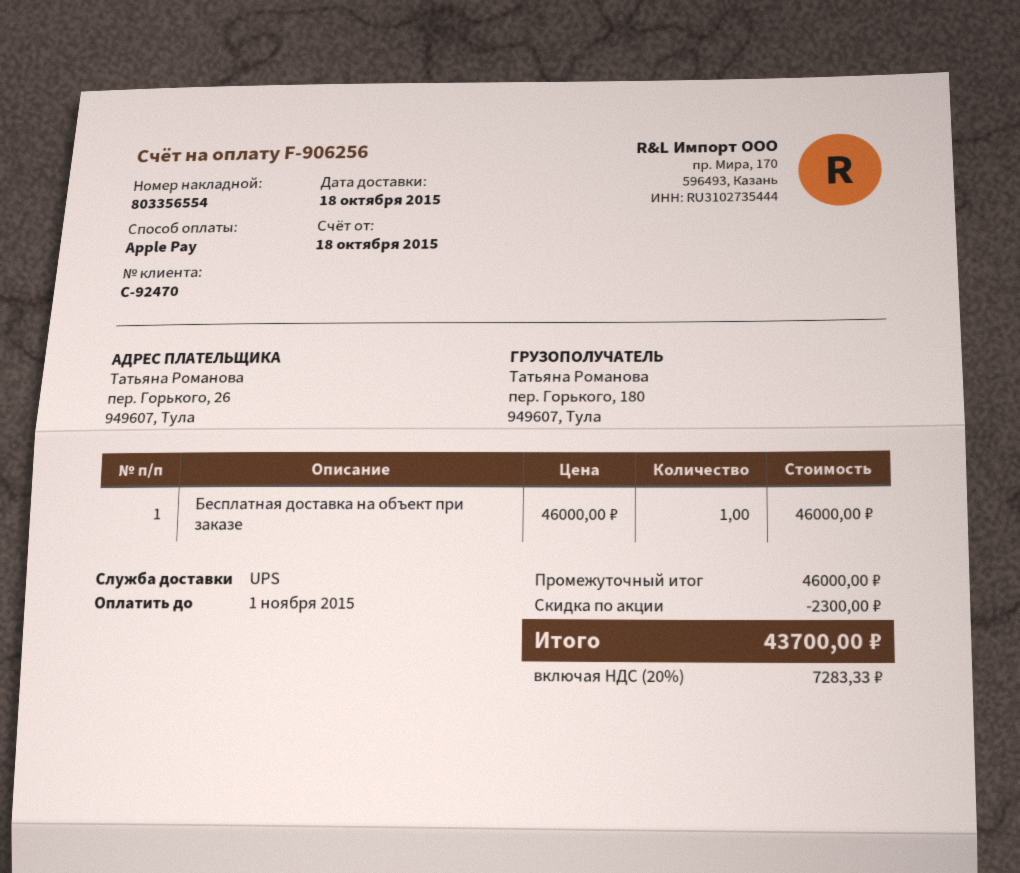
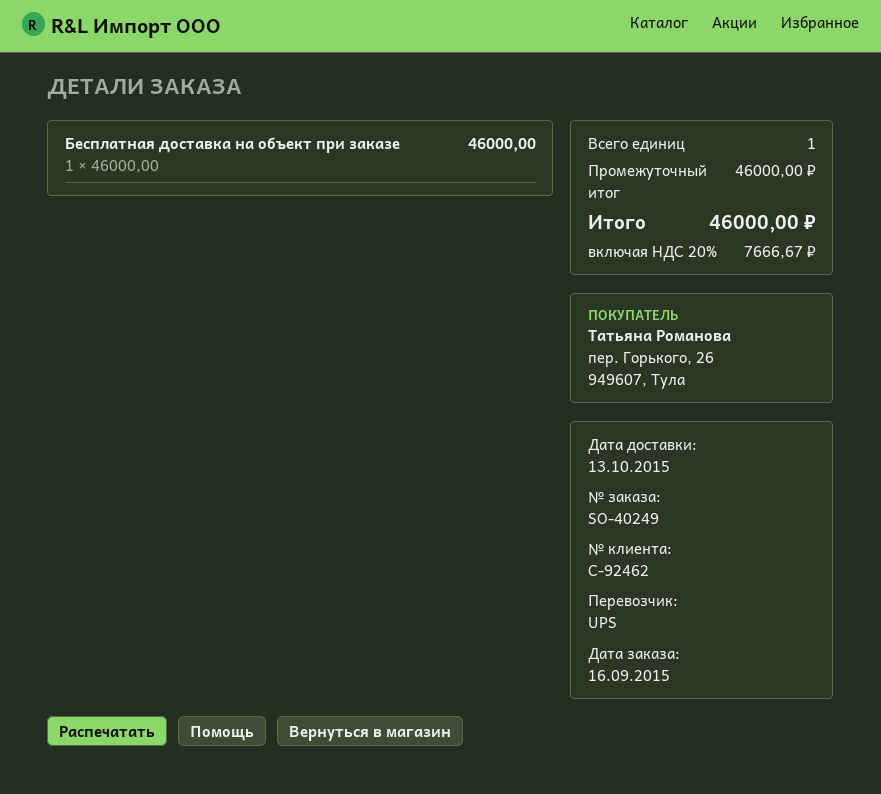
delivery date: 2015-10-18 -> 2015-10-13
customer number: C-92470 -> C-92462
discount: 2300.00 -> none
tax: 20% = 7283.33 -> 20% = 7666.67
total: 43700.00 -> 46000.00

